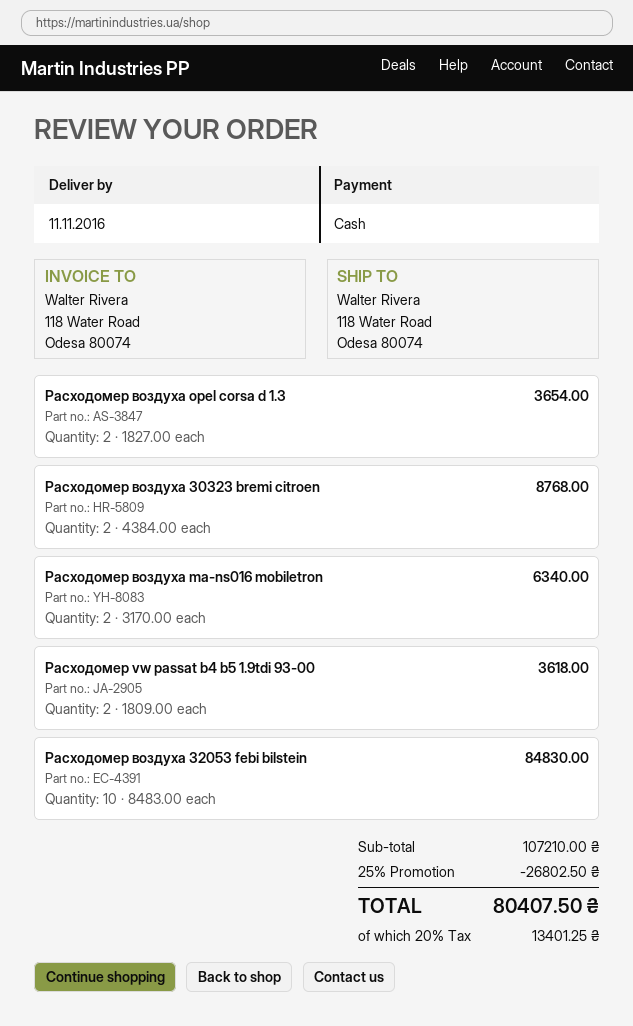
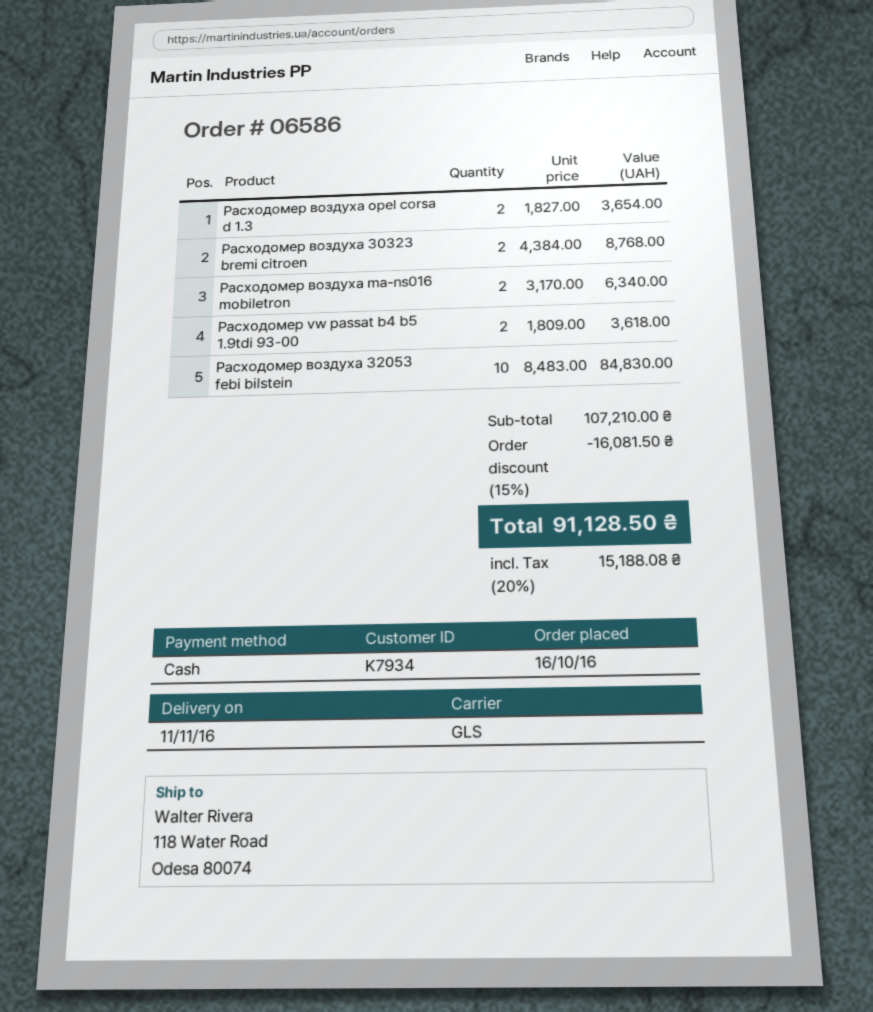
discount: 25% = 26802.50 -> 15% = 16081.50
tax: 20% = 13401.25 -> 20% = 15188.08
total: 80407.50 -> 91128.50

